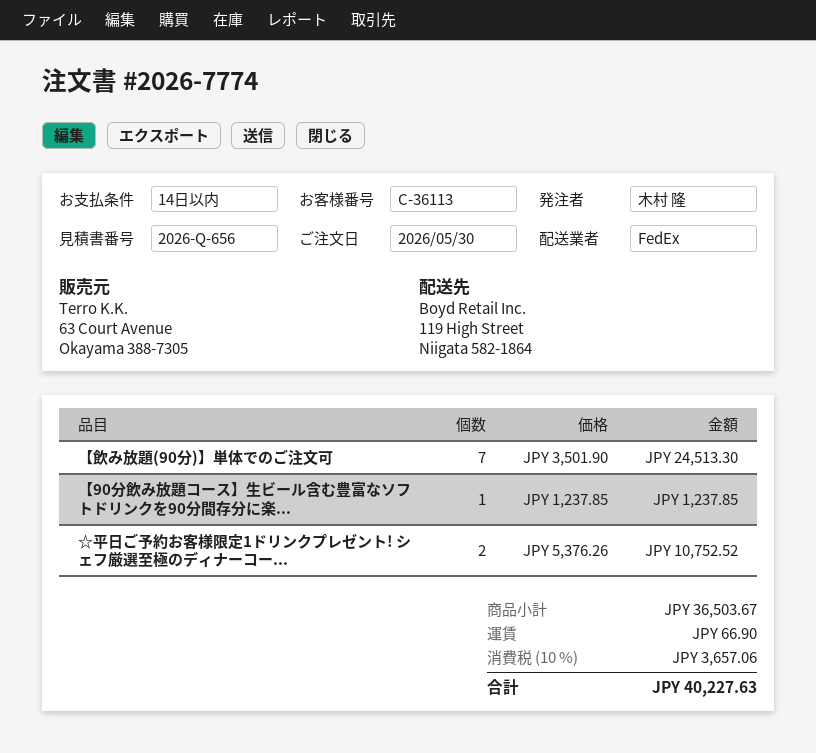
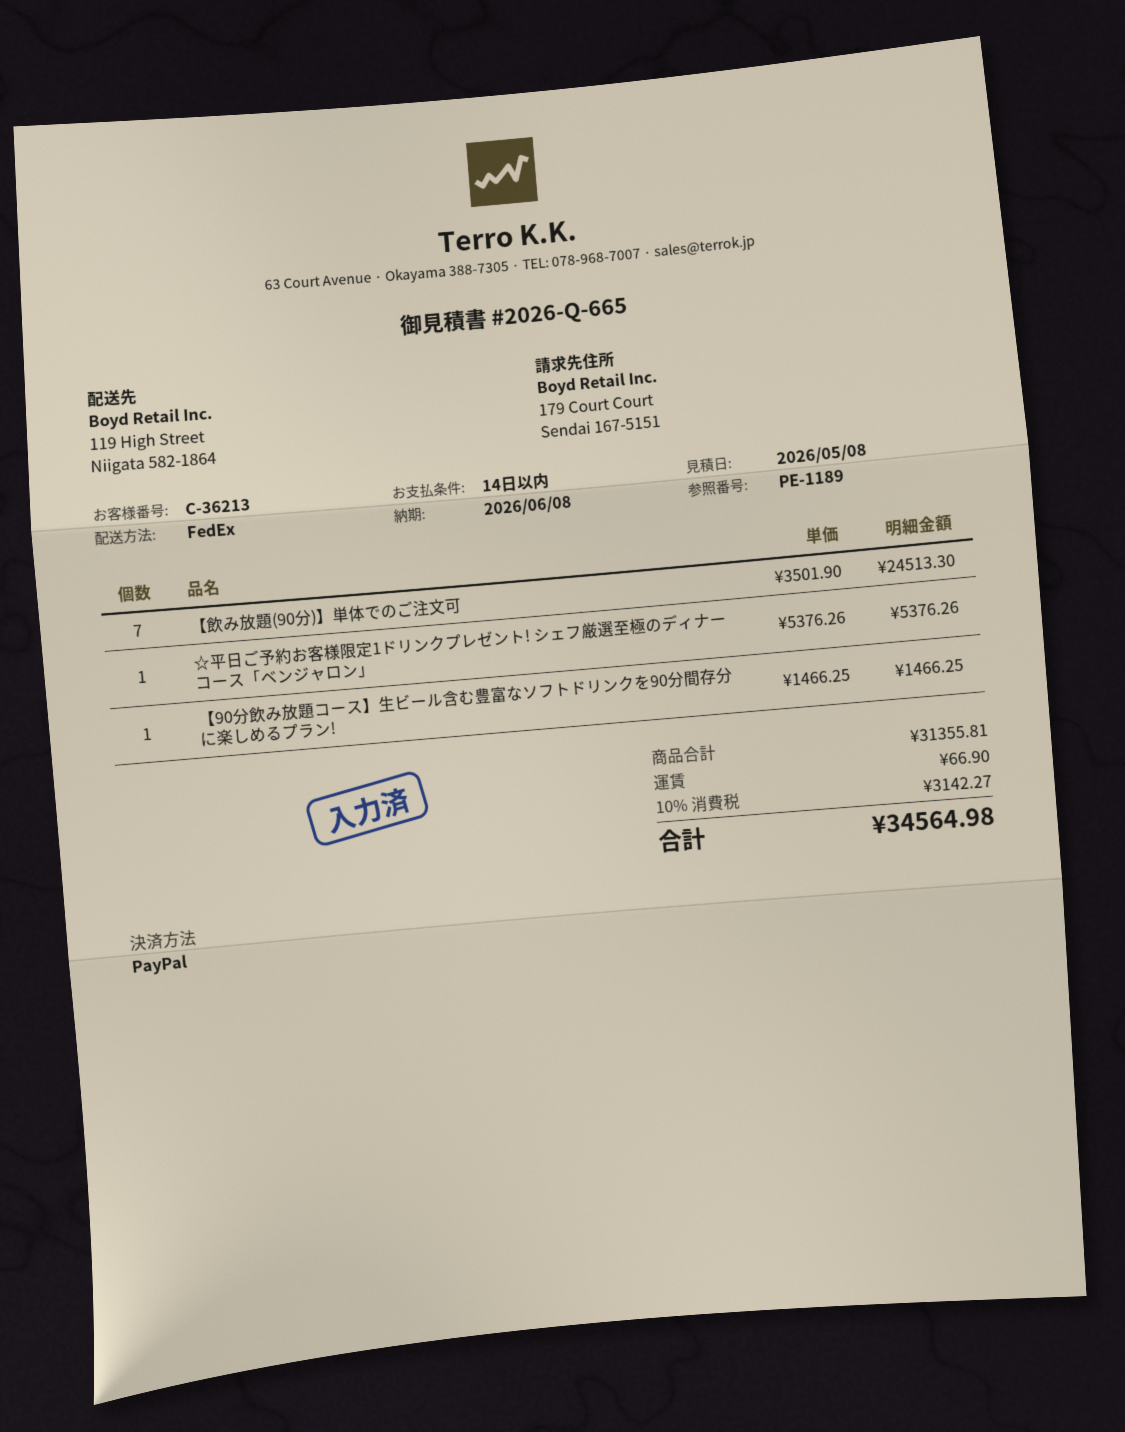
quote number: 2026-Q-656 -> 2026-Q-665
customer number: C-36113 -> C-36213
【90分飲み放題コース】生ビール含む豊富なソフトドリンクを90分間存分に楽...: 1 x 1237.85 = 1237.85 -> 1 x 1466.25 = 1466.25
☆平日ご予約お客様限定1ドリンクプレゼント! シェフ厳選至極のディナーコー...: 2 x 5376.26 = 10752.52 -> 1 x 5376.26 = 5376.26
subtotal: 36503.67 -> 31355.81
tax: 10% = 3657.06 -> 10% = 3142.27
total: 40227.63 -> 34564.98

